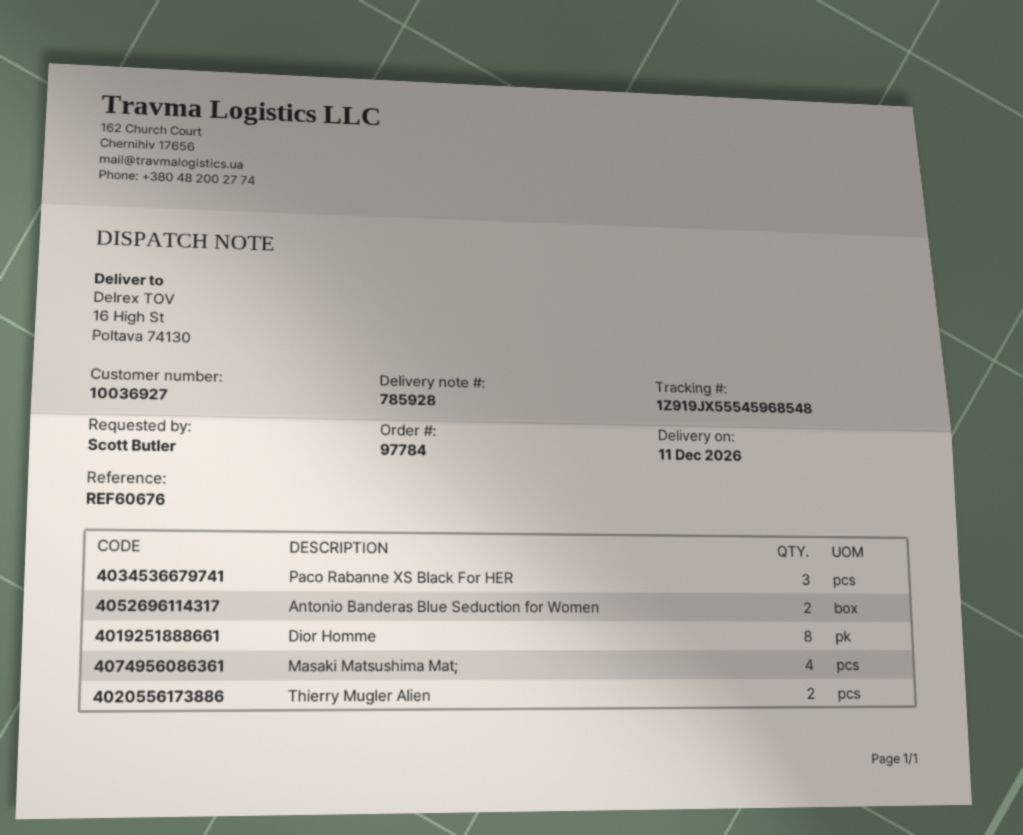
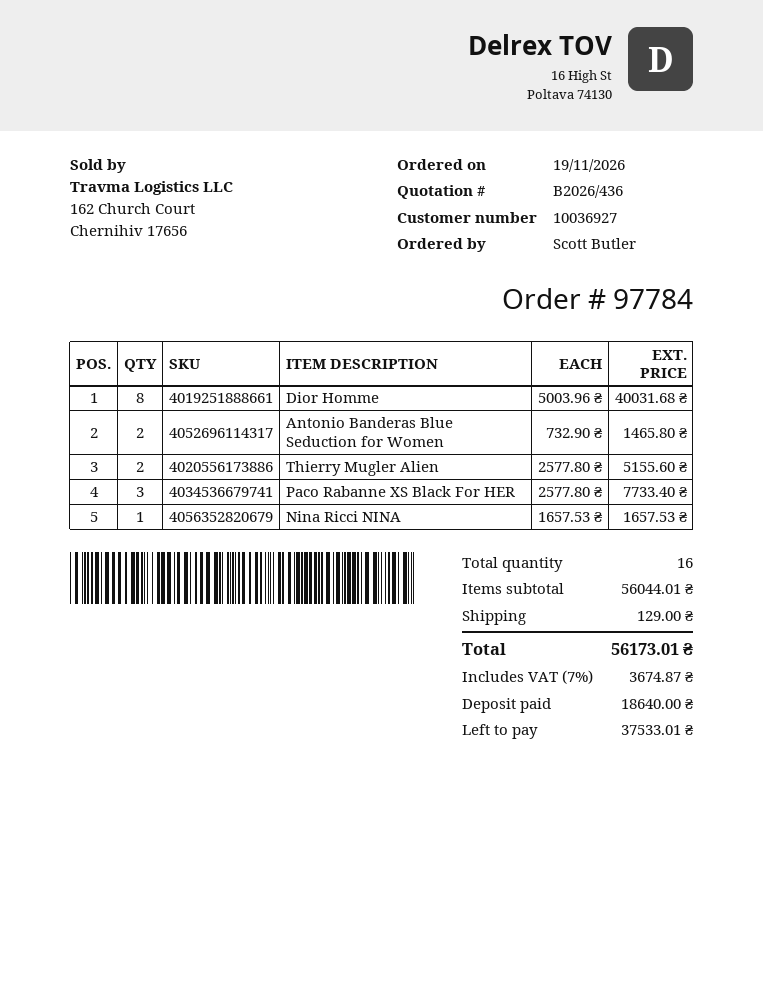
Masaki Matsushima Mat;: 4 -> none
Nina Ricci NINA: none -> 1

